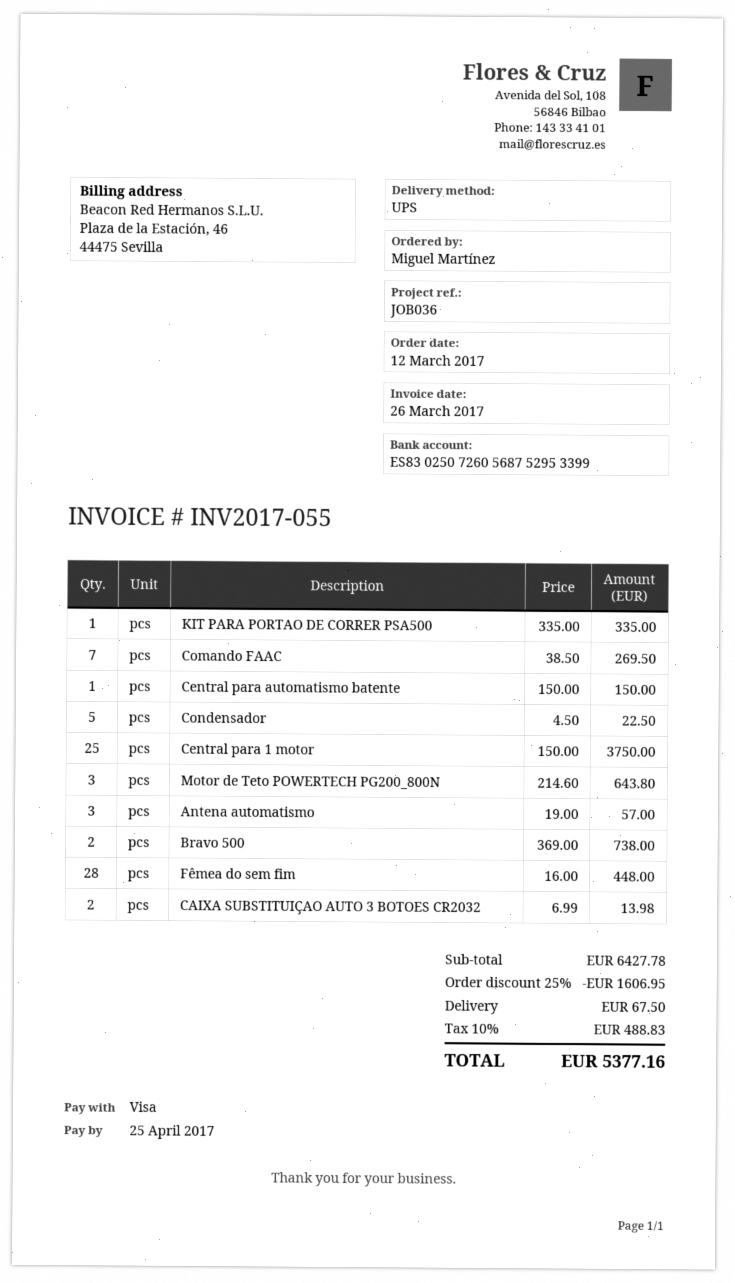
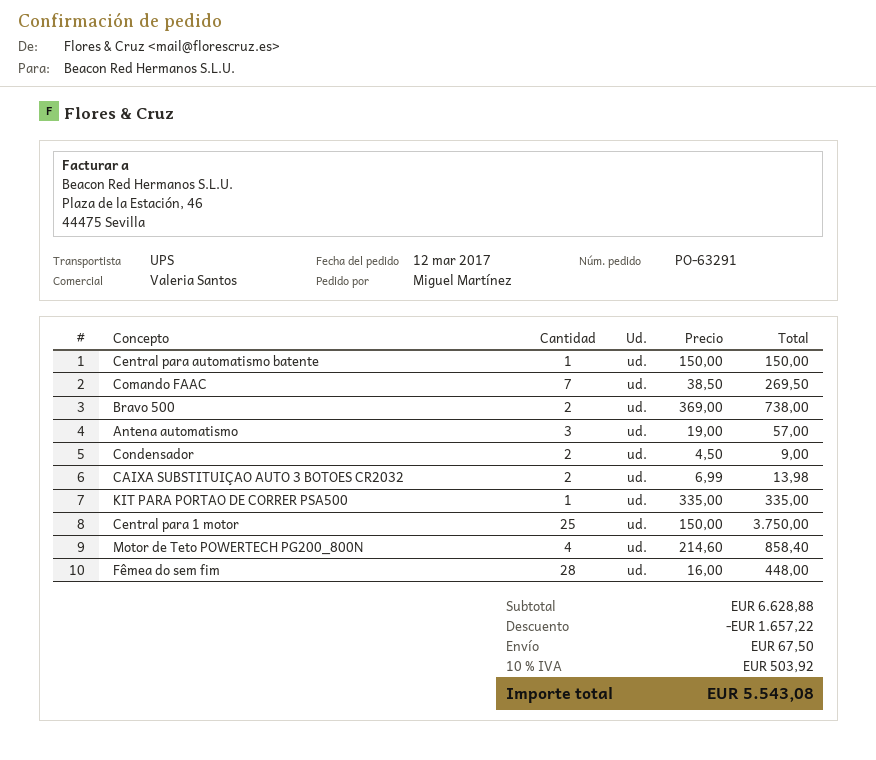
Condensador: 5 x 4.50 = 22.50 -> 2 x 4.50 = 9.00
Motor de Teto POWERTECH PG200_800N: 3 x 214.60 = 643.80 -> 4 x 214.60 = 858.40
subtotal: 6427.78 -> 6628.88
discount: 1606.95 -> 1657.22
tax: 10% = 488.83 -> 10% = 503.92
total: 5377.16 -> 5543.08

